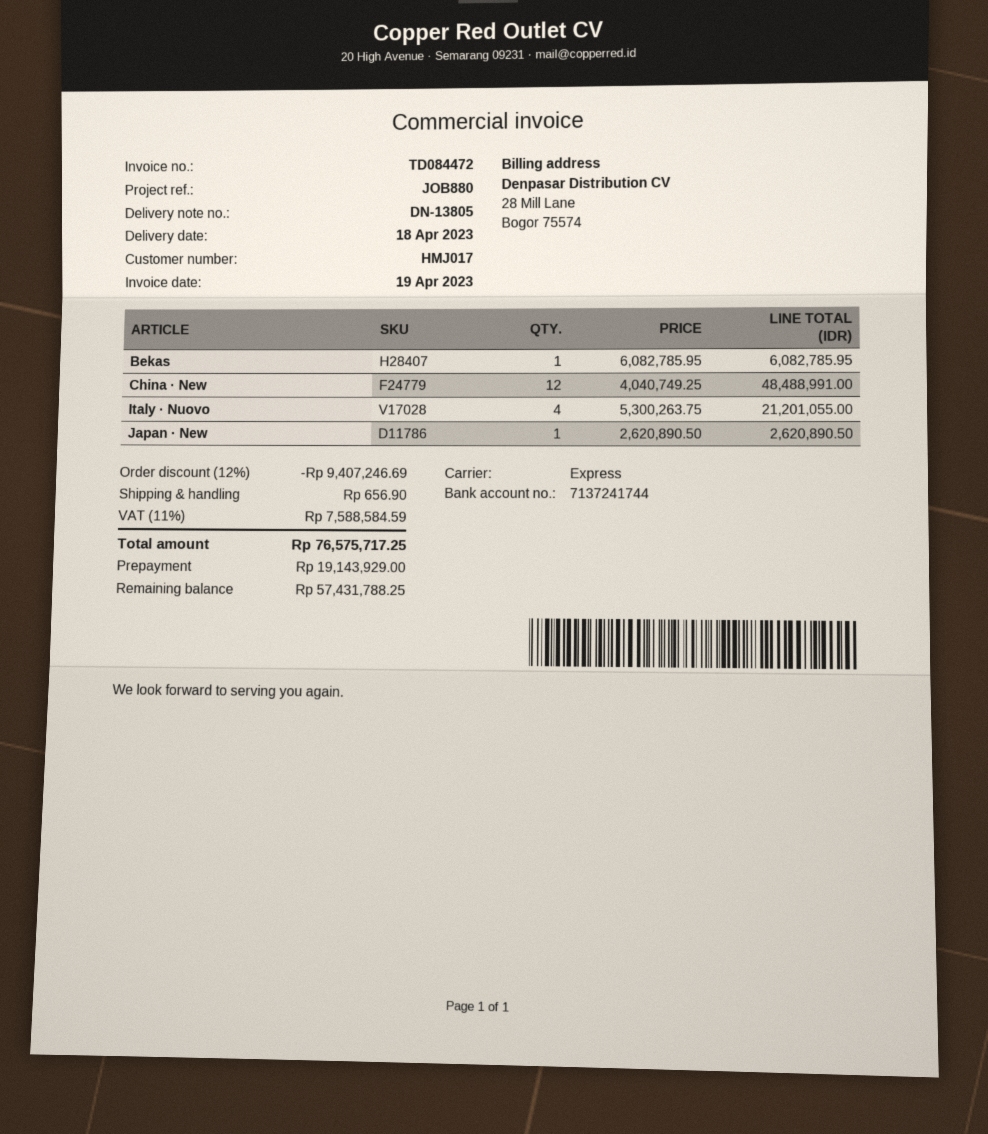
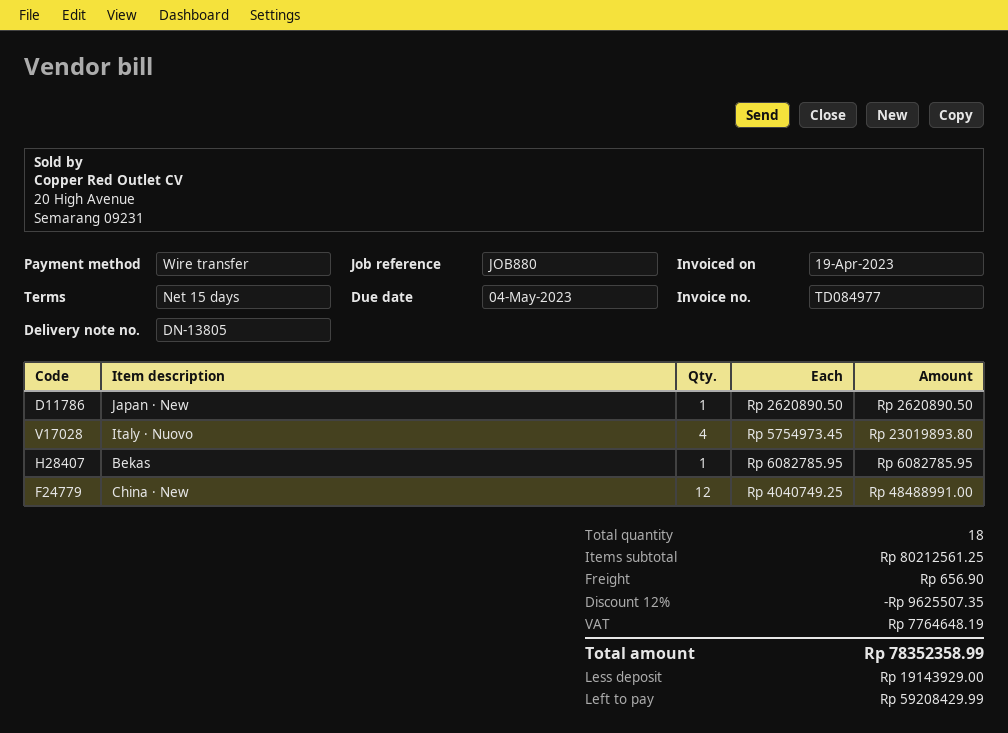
invoice number: TD084472 -> TD084977
Italy · Nuovo: 4 x 5300263.75 = 21201055.00 -> 4 x 5754973.45 = 23019893.80
discount: 12% = 9407246.69 -> 12% = 9625507.35
tax: 7588584.59 -> 7764648.19
total: 76575717.25 -> 78352358.99
balance: 57431788.25 -> 59208429.99

